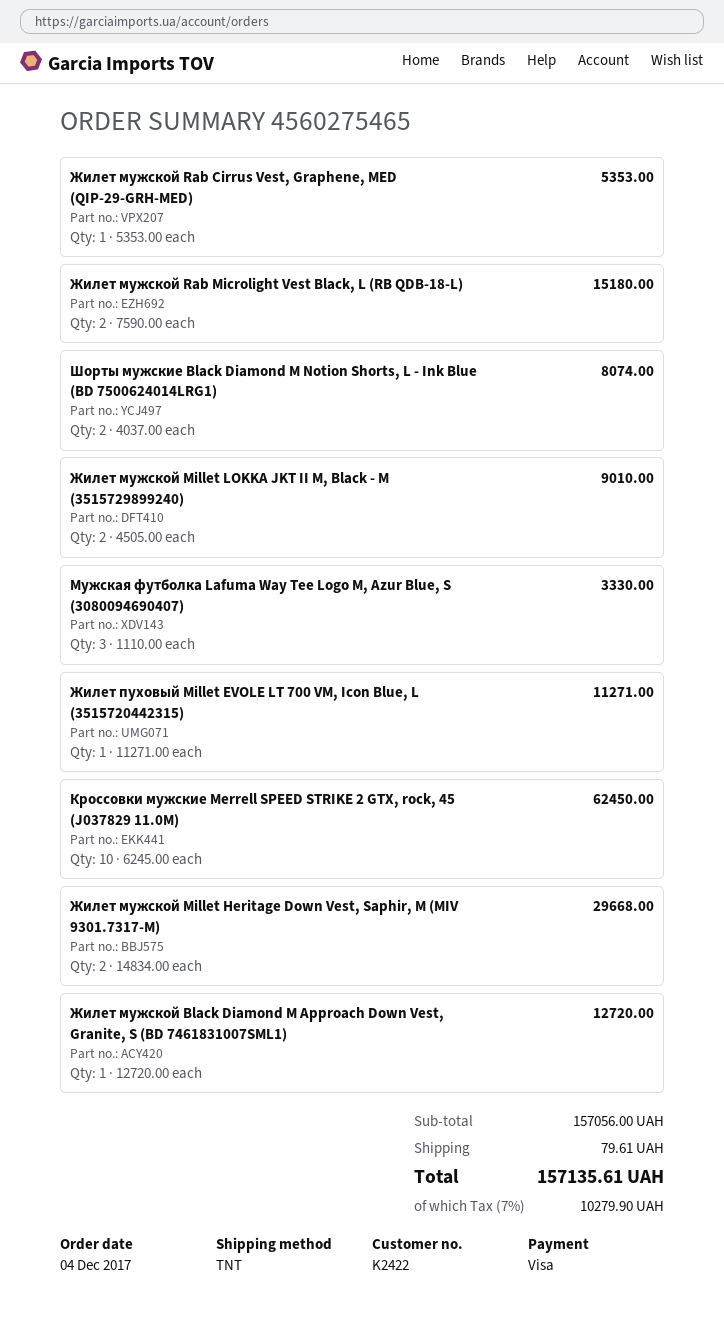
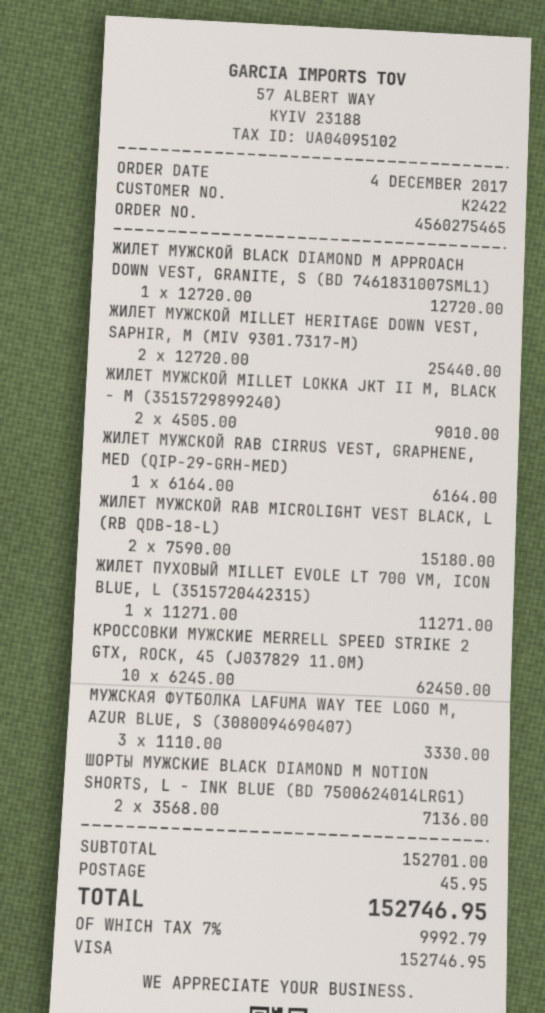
Жилет мужской Rab Cirrus Vest, Graphene, MED (QIP-29-GRH-MED): 1 x 5353.00 = 5353.00 -> 1 x 6164.00 = 6164.00
Шорты мужские Black Diamond M Notion Shorts, L - Ink Blue (BD 7500624014LRG1): 2 x 4037.00 = 8074.00 -> 2 x 3568.00 = 7136.00
Жилет мужской Millet Heritage Down Vest, Saphir, M (MIV 9301.7317-M): 2 x 14834.00 = 29668.00 -> 2 x 12720.00 = 25440.00
subtotal: 157056.00 -> 152701.00
shipping: 79.61 -> 45.95
tax: 7% = 10279.90 -> 7% = 9992.79
total: 157135.61 -> 152746.95

